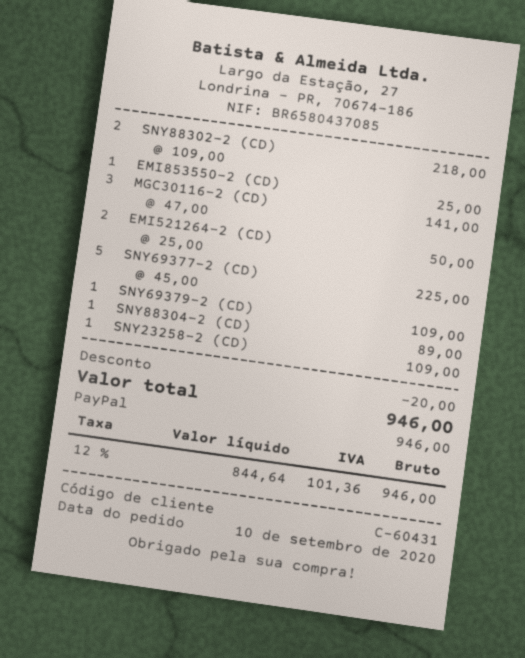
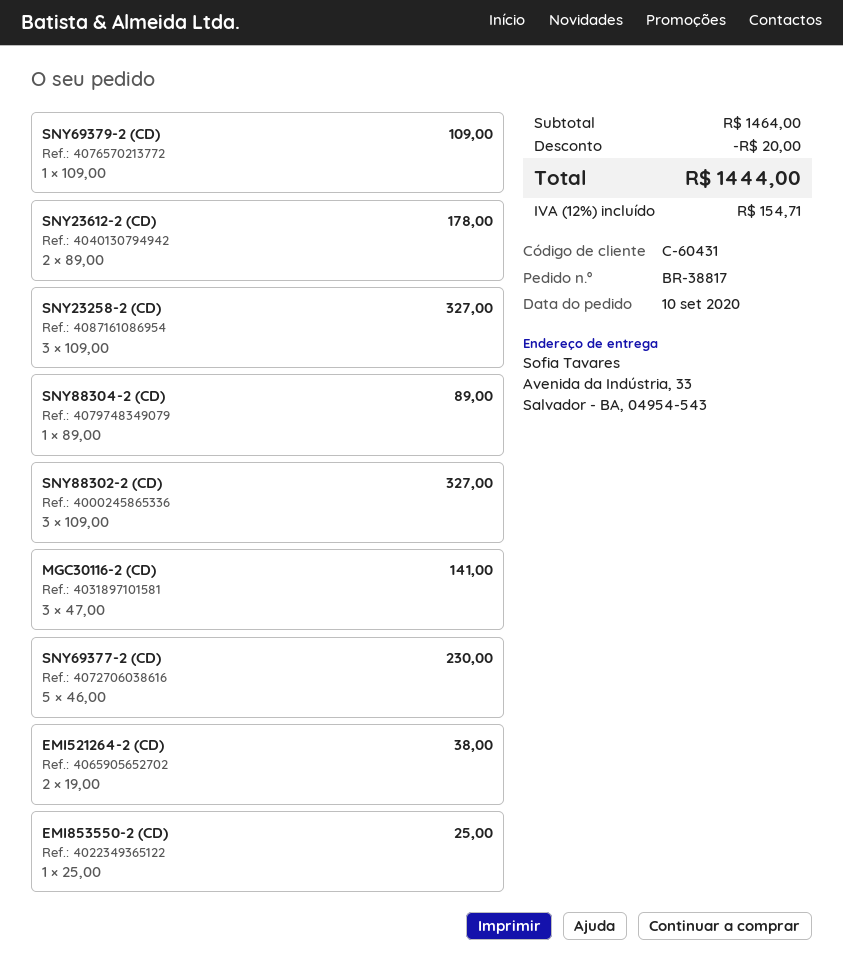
SNY88302-2 (CD): 2 x 109.00 = 218.00 -> 3 x 109.00 = 327.00
EMI521264-2 (CD): 2 x 25.00 = 50.00 -> 2 x 19.00 = 38.00
SNY69377-2 (CD): 5 x 45.00 = 225.00 -> 5 x 46.00 = 230.00
SNY23258-2 (CD): 1 x 109.00 = 109.00 -> 3 x 109.00 = 327.00
SNY23612-2 (CD): none -> 2 x 89.00 = 178.00
tax: 12% = 101.36 -> 12% = 154.71
total: 946.00 -> 1444.00

